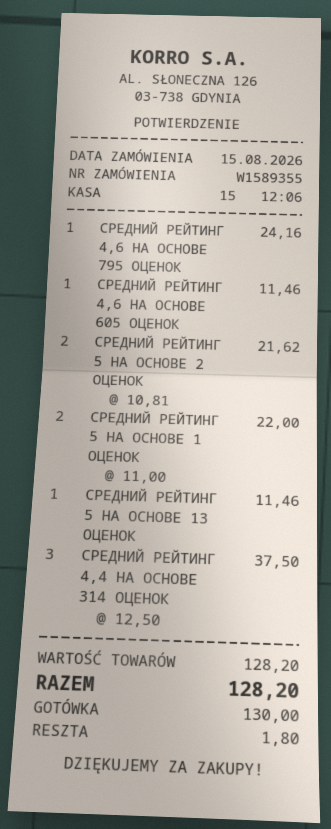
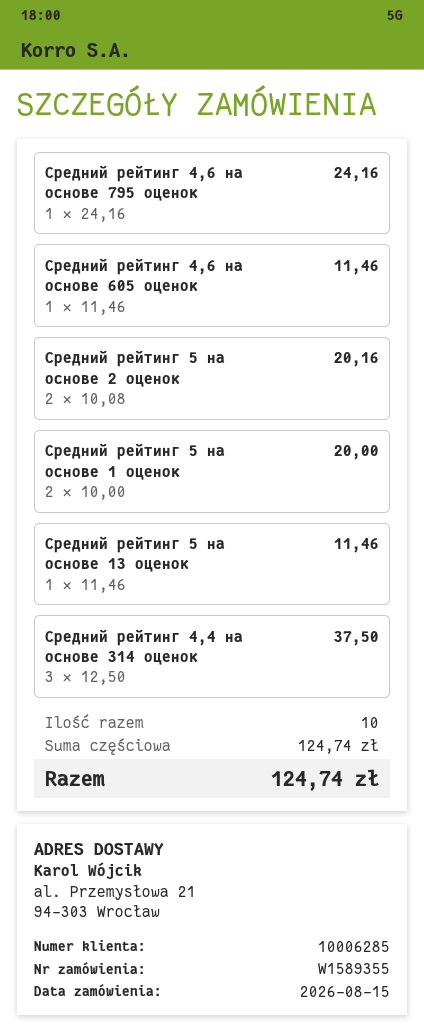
СРЕДНИЙ РЕЙТИНГ 5 НА ОСНОВЕ 2 ОЦЕНОК: 2 x 10.81 = 21.62 -> 2 x 10.08 = 20.16
СРЕДНИЙ РЕЙТИНГ 5 НА ОСНОВЕ 1 ОЦЕНОК: 2 x 11.00 = 22.00 -> 2 x 10.00 = 20.00
subtotal: 128.20 -> 124.74
total: 128.20 -> 124.74

